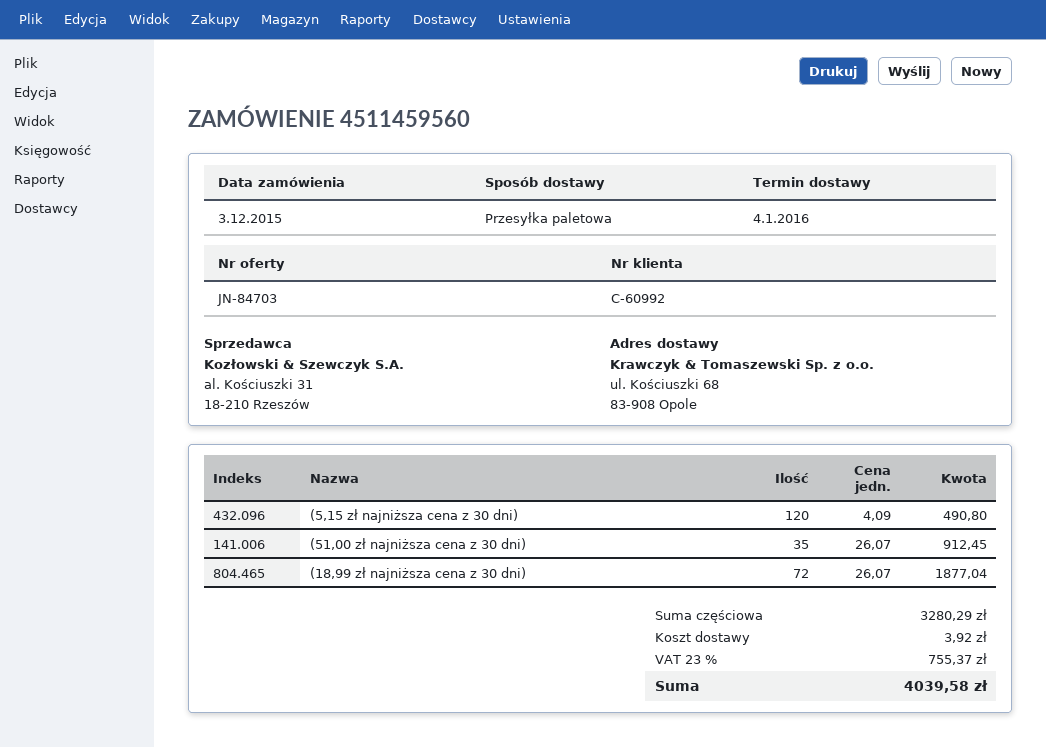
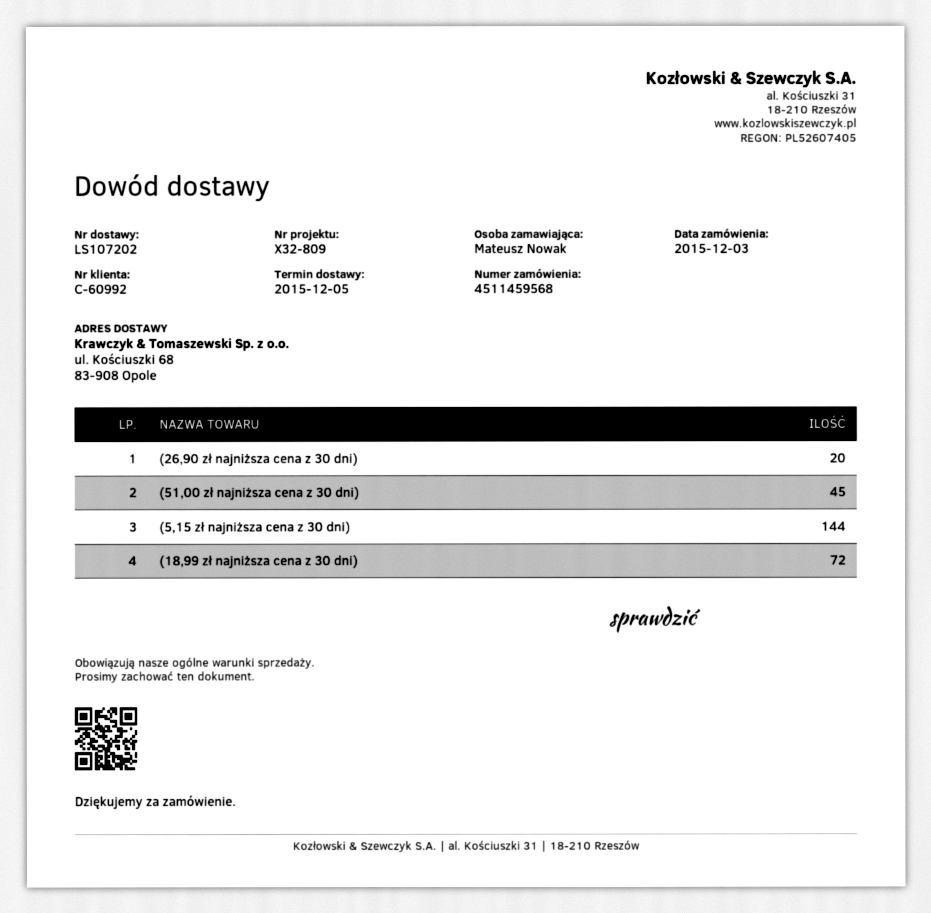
order number: 4511459560 -> 4511459568
delivery date: 2016-01-04 -> 2015-12-05
(5,15 zł najniższa cena z 30 dni): 120 -> 144
(51,00 zł najniższa cena z 30 dni): 35 -> 45
(26,90 zł najniższa cena z 30 dni): none -> 20

